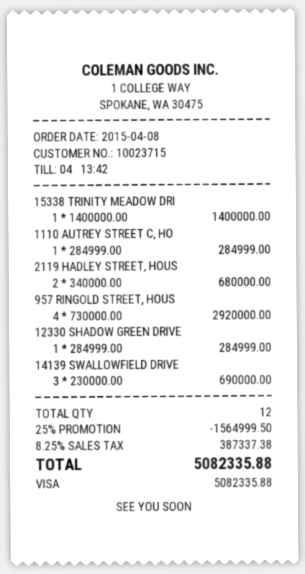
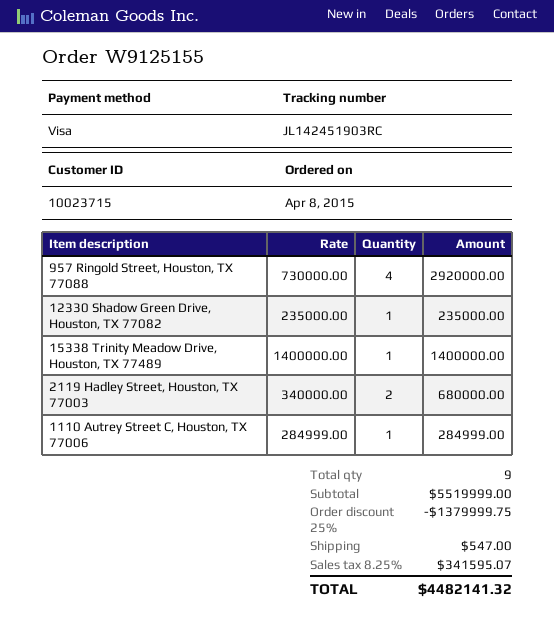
12330 SHADOW GREEN DRIVE: 1 x 284999.00 = 284999.00 -> 1 x 235000.00 = 235000.00
14139 SWALLOWFIELD DRIVE: 3 x 230000.00 = 690000.00 -> none
total quantity: 12 -> 9
discount: 25% = 1564999.50 -> 25% = 1379999.75
shipping: none -> 547.00
tax: 8.25% = 387337.38 -> 8.25% = 341595.07
total: 5082335.88 -> 4482141.32

